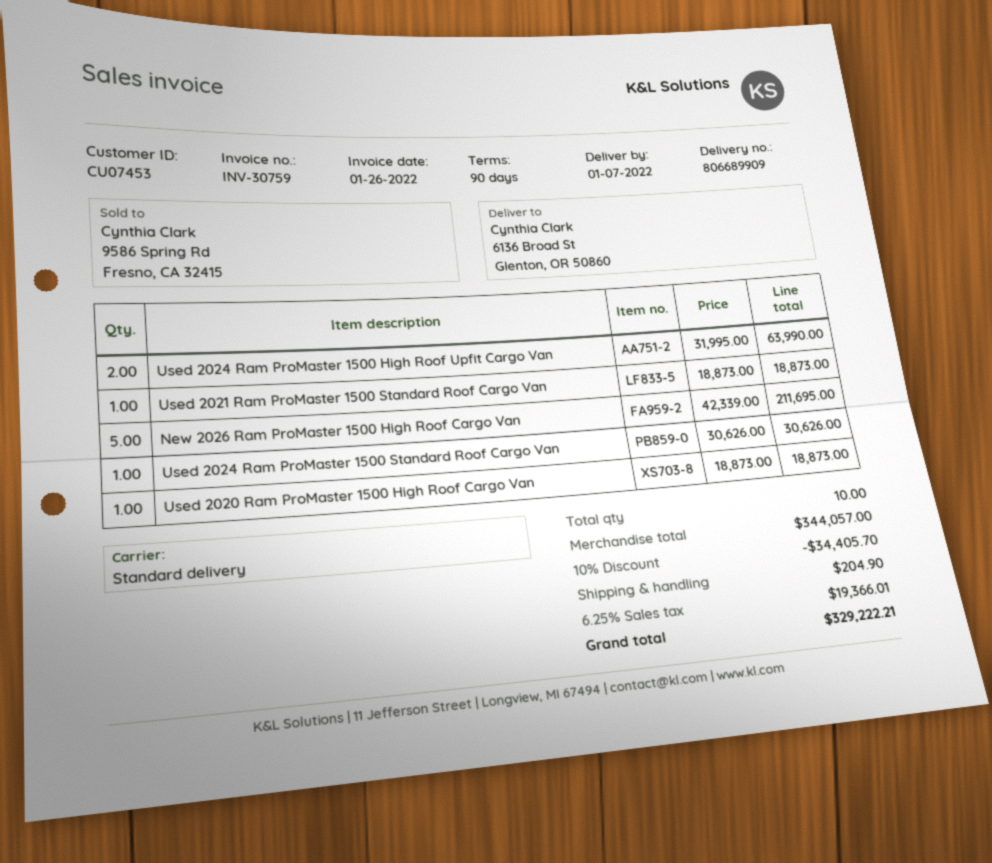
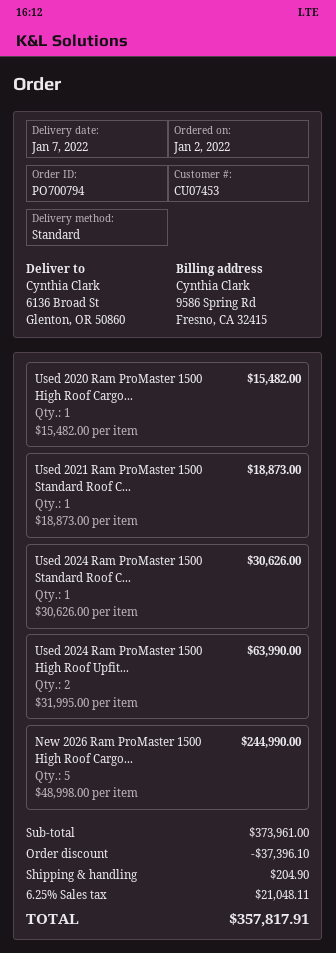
New 2026 Ram ProMaster 1500 High Roof Cargo Van: 5 x 42339.00 = 211695.00 -> 5 x 48998.00 = 244990.00
Used 2020 Ram ProMaster 1500 High Roof Cargo Van: 1 x 18873.00 = 18873.00 -> 1 x 15482.00 = 15482.00
subtotal: 344057.00 -> 373961.00
discount: 34405.70 -> 37396.10
tax: 6.25% = 19366.01 -> 6.25% = 21048.11
total: 329222.21 -> 357817.91

